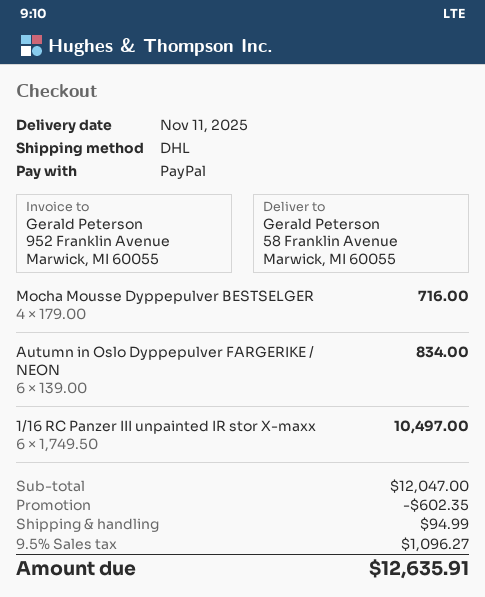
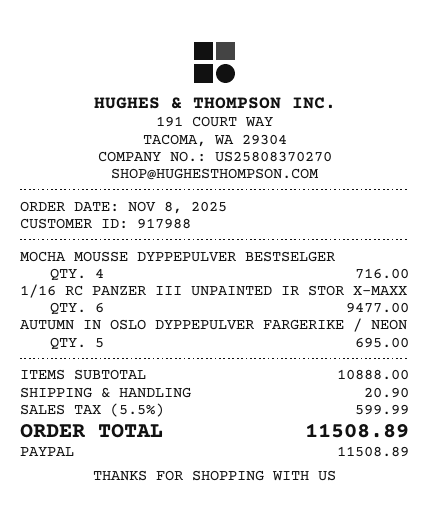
Autumn in Oslo Dyppepulver FARGERIKE / NEON: 6 for 834.00 -> 5 for 695.00
1/16 RC Panzer III unpainted IR stor X-maxx: 6 for 10497.00 -> 6 for 9477.00
subtotal: 12047.00 -> 10888.00
discount: 602.35 -> none
shipping: 94.99 -> 20.90
tax: 9.5% = 1096.27 -> 5.5% = 599.99
total: 12635.91 -> 11508.89

